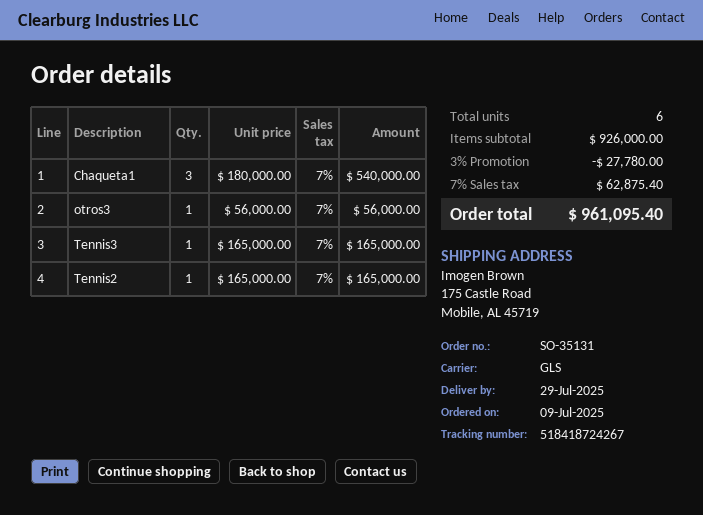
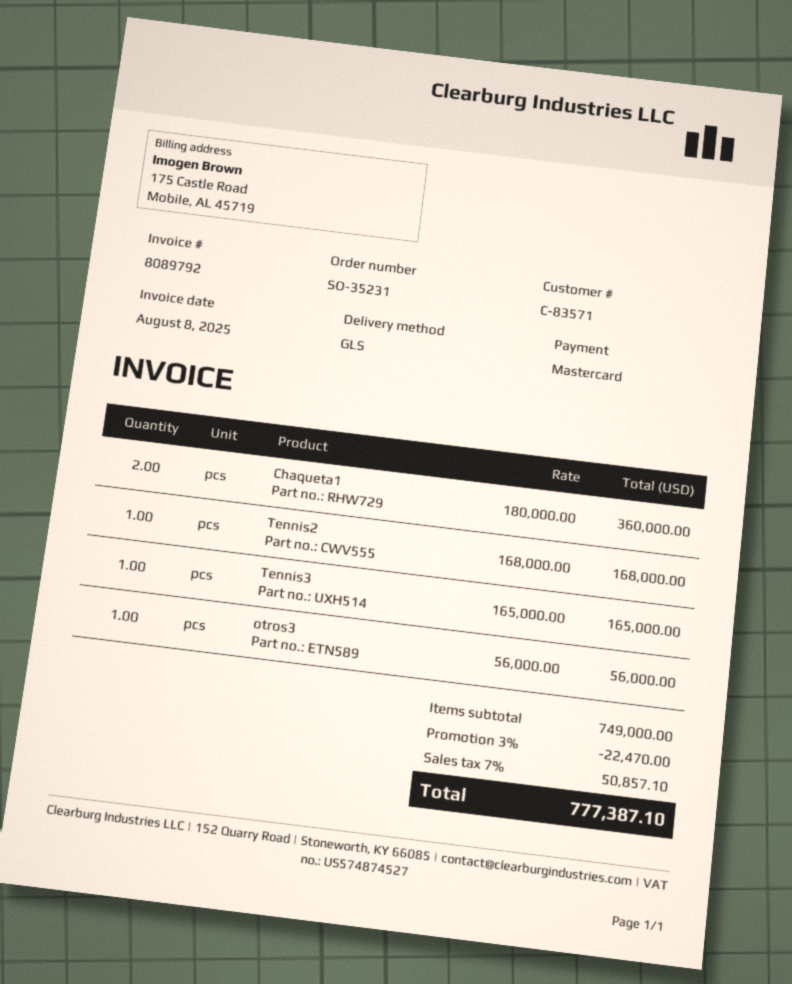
order number: SO-35131 -> SO-35231
Chaqueta1: 3 x 180000.00 = 540000.00 -> 2 x 180000.00 = 360000.00
Tennis2: 1 x 165000.00 = 165000.00 -> 1 x 168000.00 = 168000.00
subtotal: 926000.00 -> 749000.00
discount: 3% = 27780.00 -> 3% = 22470.00
tax: 7% = 62875.40 -> 7% = 50857.10
total: 961095.40 -> 777387.10

